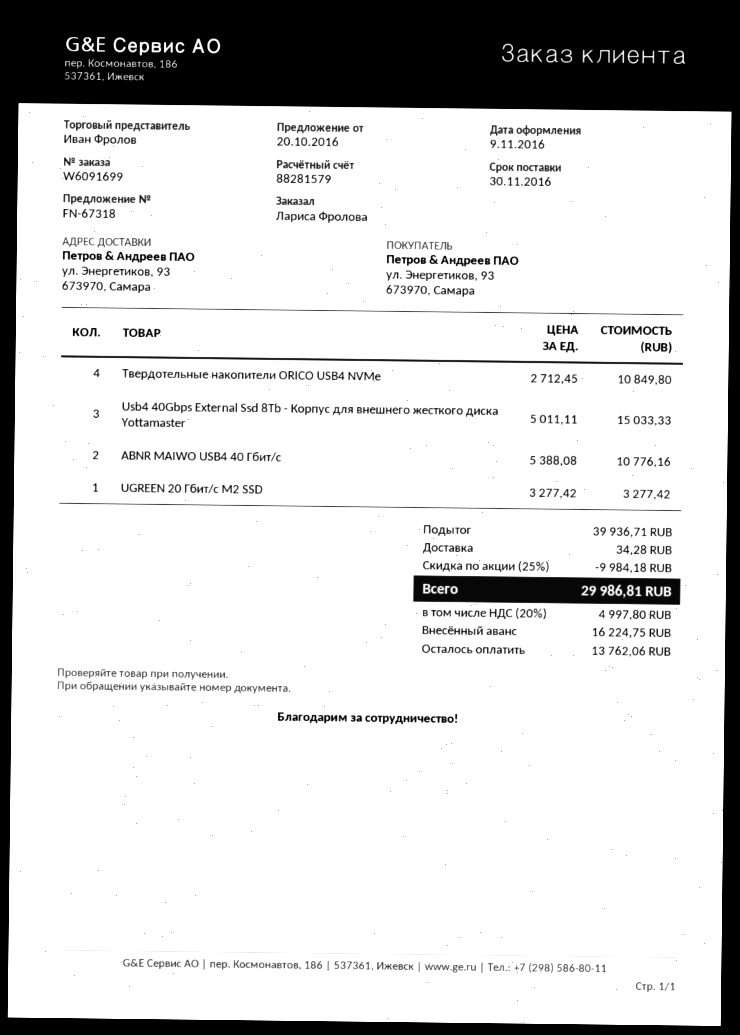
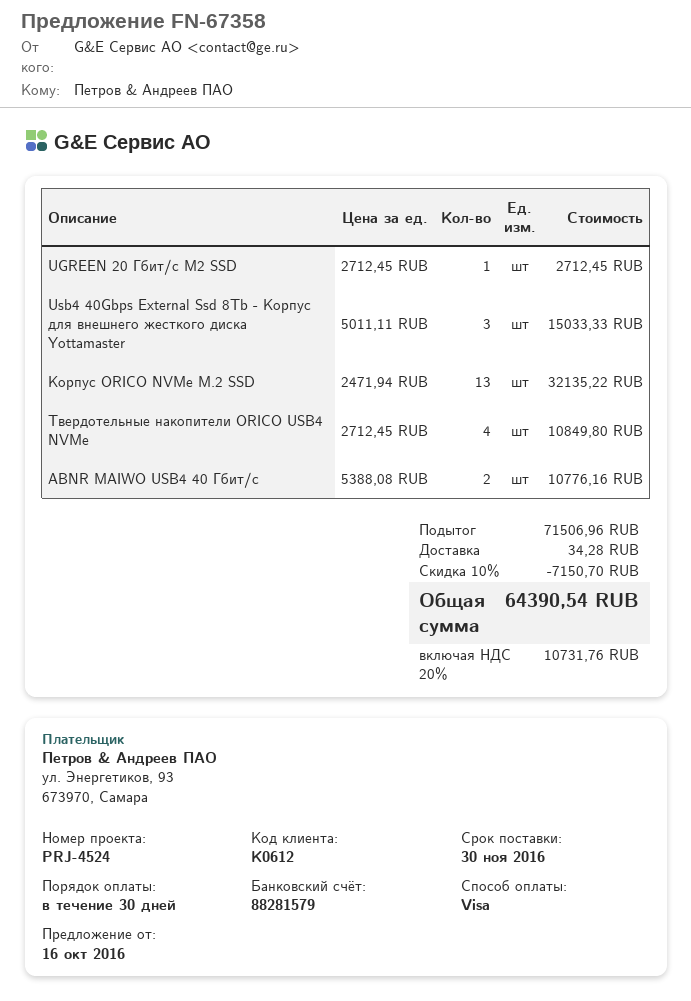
quote number: FN-67318 -> FN-67358
quote date: 2016-10-20 -> 2016-10-16
UGREEN 20 Гбит/с M2 SSD: 1 x 3277.42 = 3277.42 -> 1 x 2712.45 = 2712.45
Корпус ORICO NVMe M.2 SSD: none -> 13 x 2471.94 = 32135.22
subtotal: 39936.71 -> 71506.96
discount: 25% = 9984.18 -> 10% = 7150.70
tax: 20% = 4997.80 -> 20% = 10731.76
total: 29986.81 -> 64390.54

